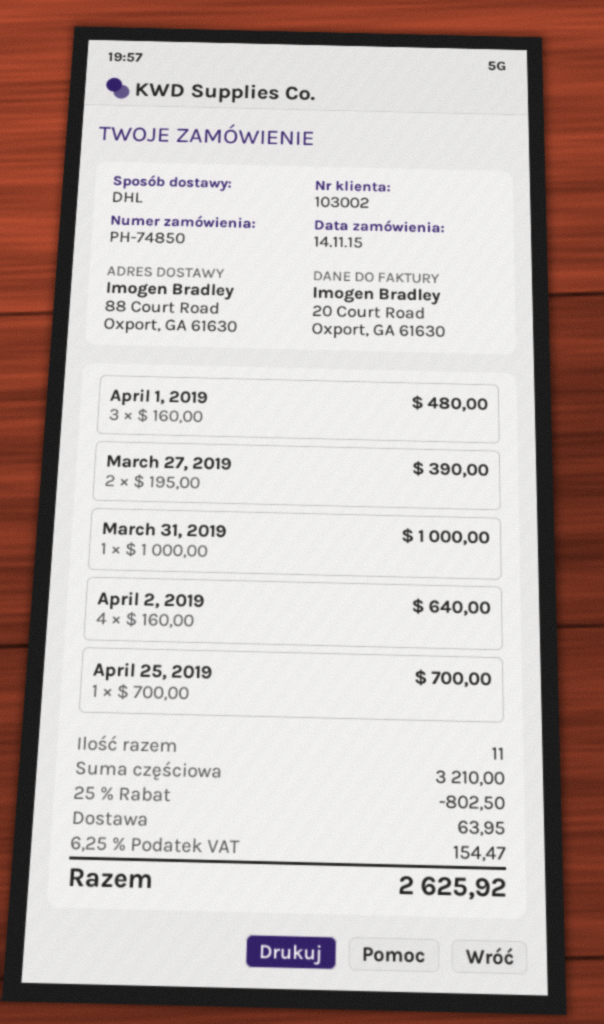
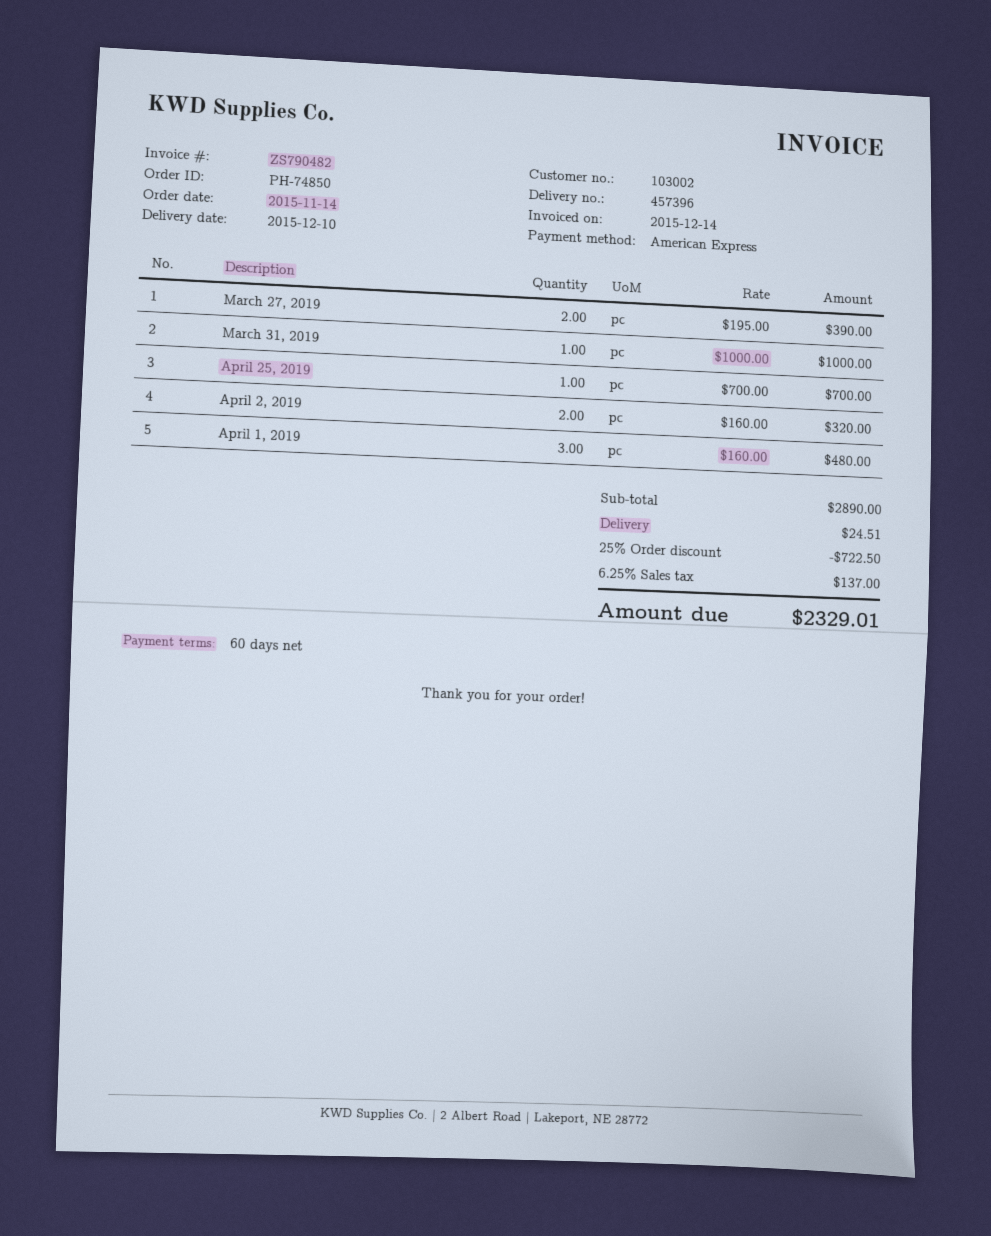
April 2, 2019: 4 x 160.00 = 640.00 -> 2 x 160.00 = 320.00
subtotal: 3210.00 -> 2890.00
discount: 25% = 802.50 -> 25% = 722.50
shipping: 63.95 -> 24.51
tax: 6.25% = 154.47 -> 6.25% = 137.00
total: 2625.92 -> 2329.01

